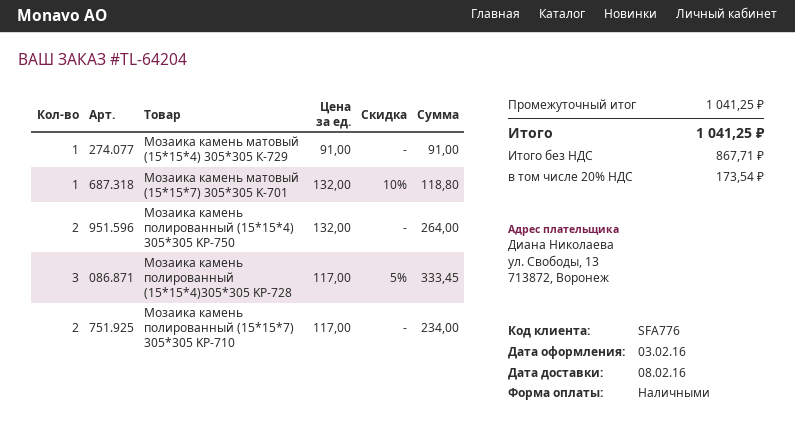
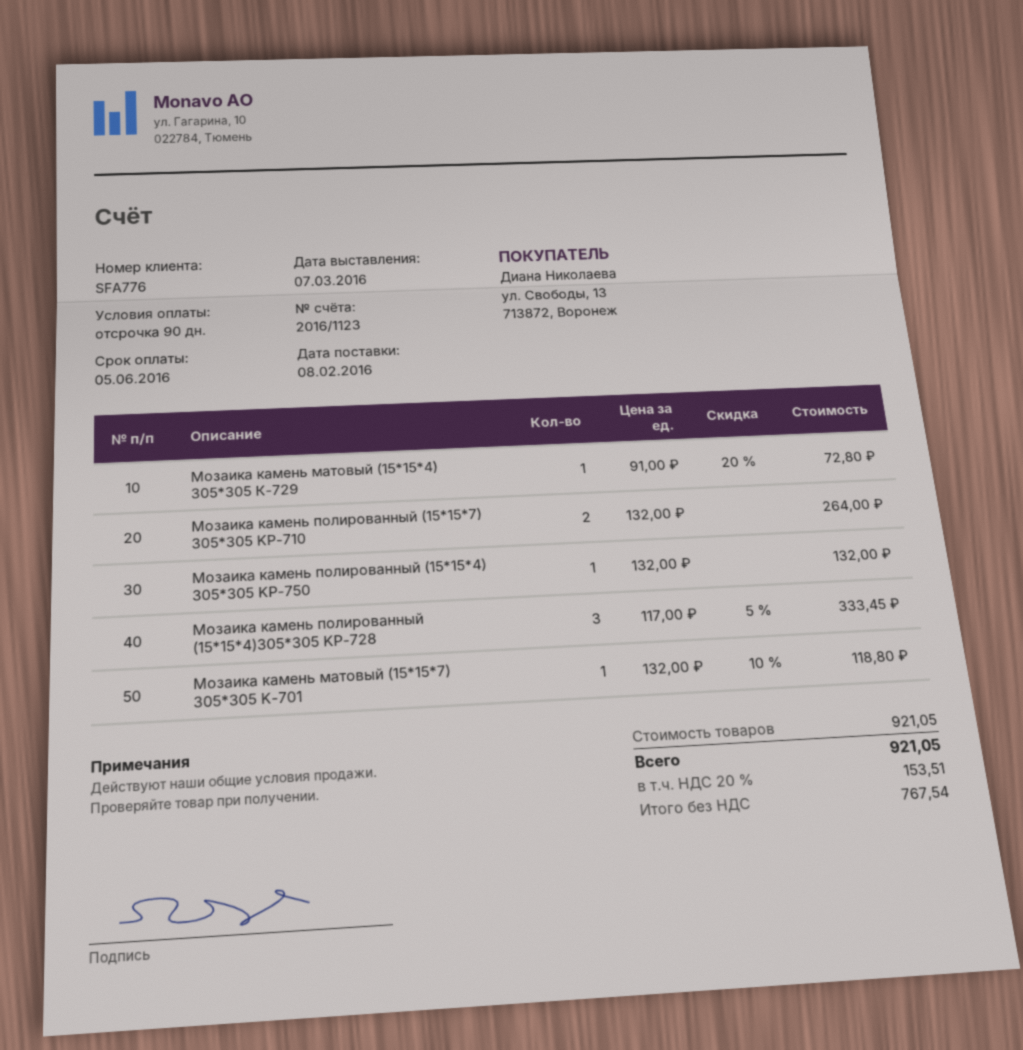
Мозаика камень матовый (15*15*4) 305*305 К-729: 1 x 91.00 = 91.00 -> 1 x 91.00 - 20% = 72.80
Мозаика камень полированный (15*15*4) 305*305 KP-750: 2 x 132.00 = 264.00 -> 1 x 132.00 = 132.00
Мозаика камень полированный (15*15*7) 305*305 KP-710: 2 x 117.00 = 234.00 -> 2 x 132.00 = 264.00
subtotal: 1041.25 -> 921.05
net: 867.71 -> 767.54
tax: 20% = 173.54 -> 20% = 153.51
total: 1041.25 -> 921.05

